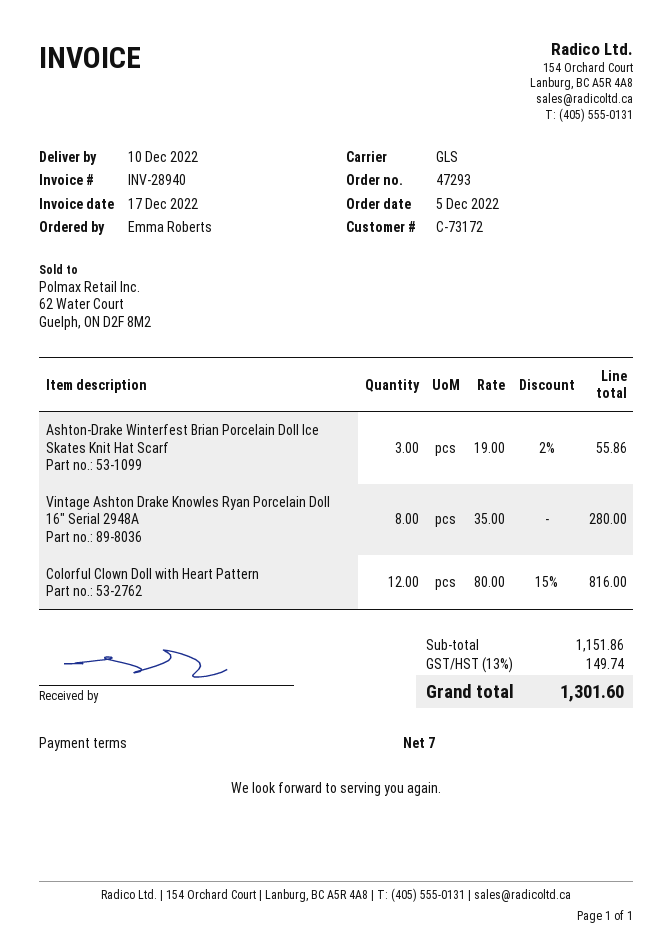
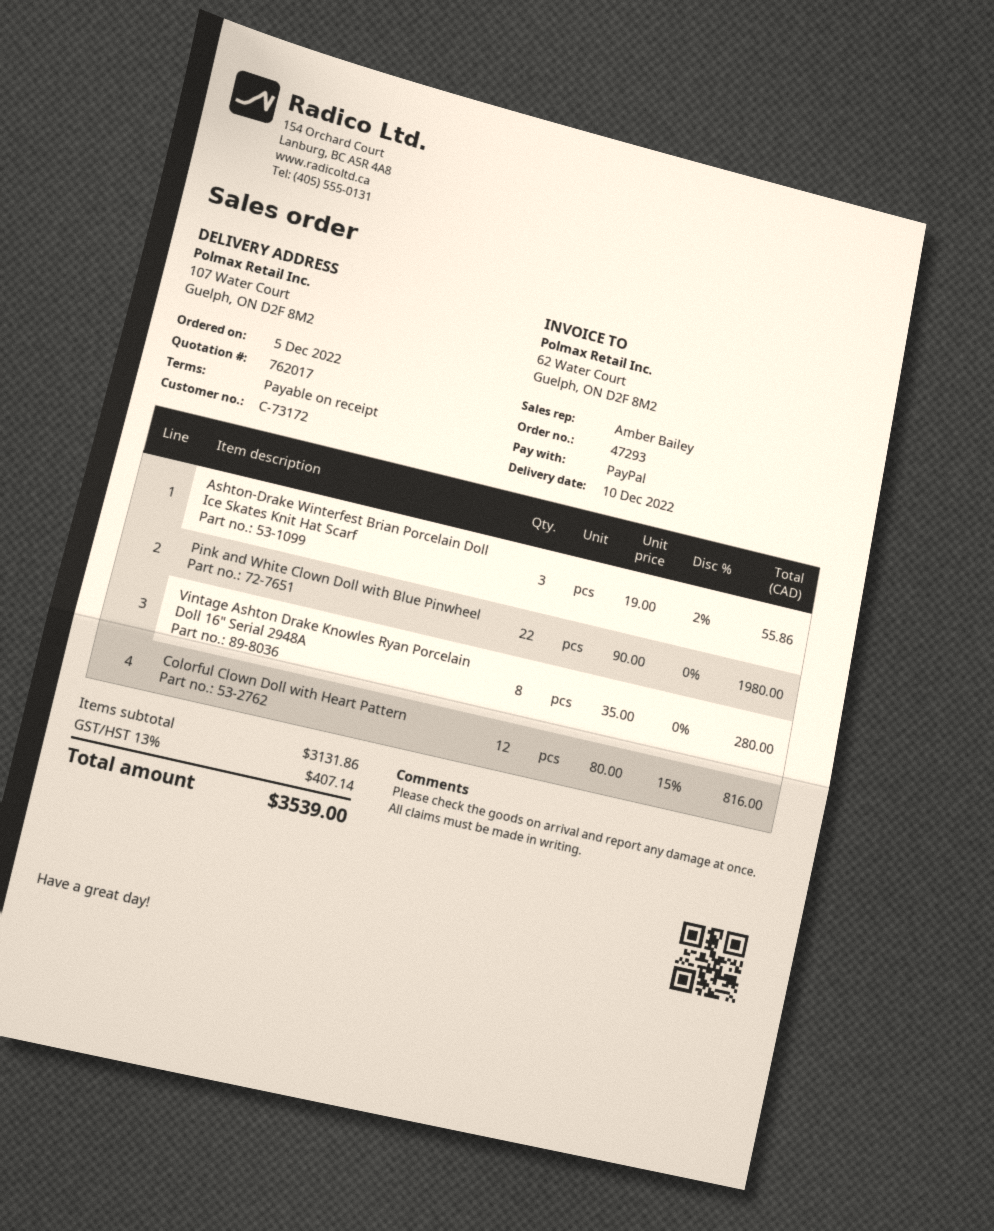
payment terms: 7 days -> on receipt
Pink and White Clown Doll with Blue Pinwheel: none -> 22 x 90.00 = 1980.00
subtotal: 1151.86 -> 3131.86
tax: 13% = 149.74 -> 13% = 407.14
total: 1301.60 -> 3539.00

